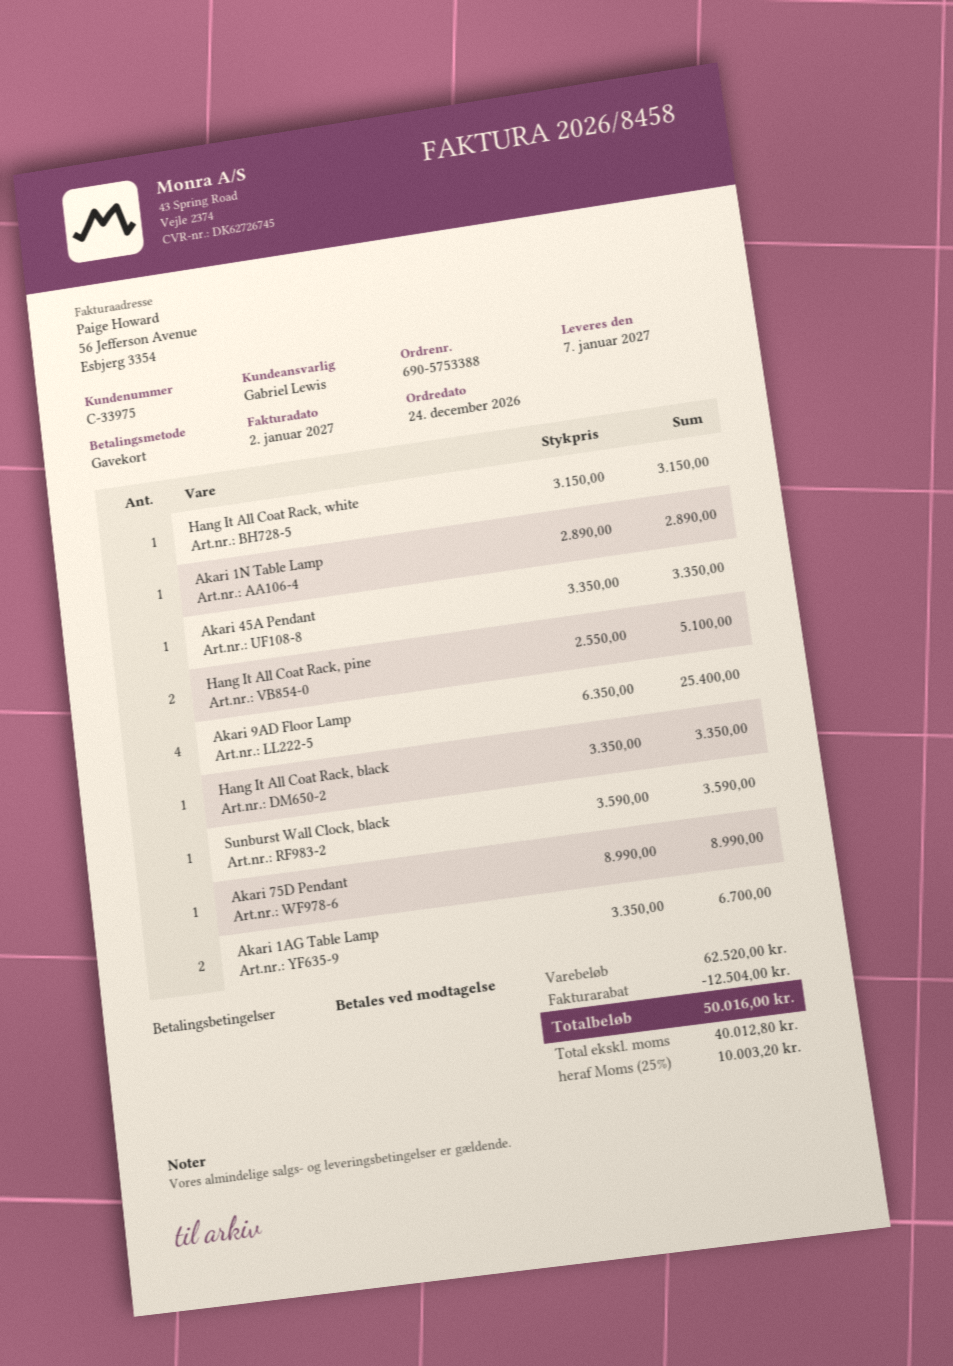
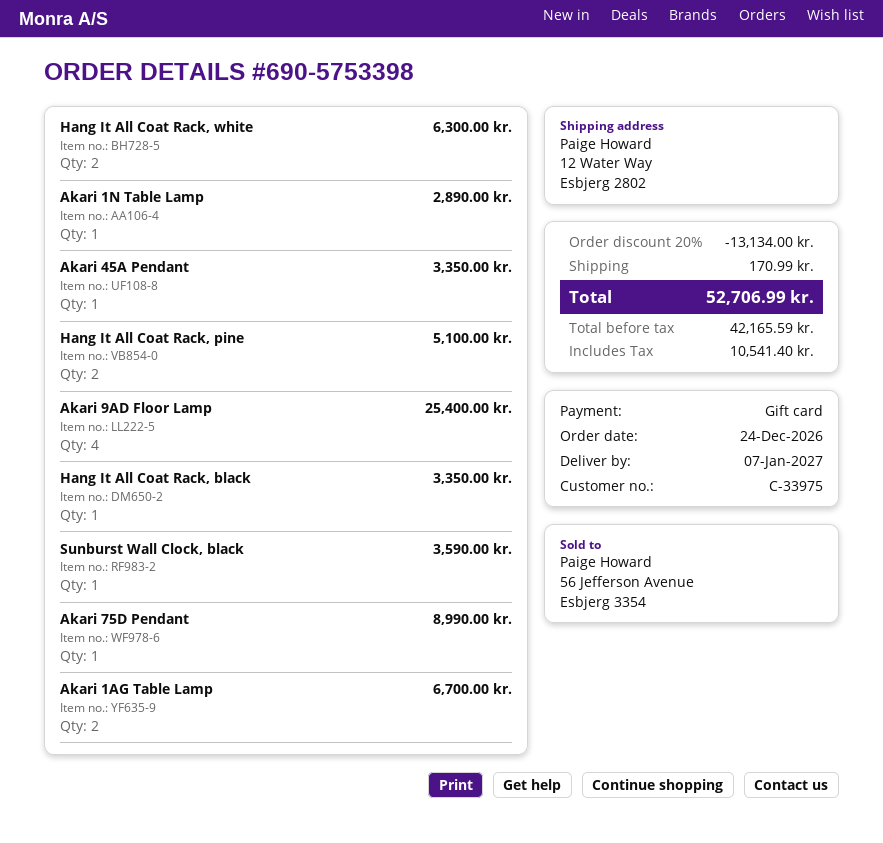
order number: 690-5753388 -> 690-5753398
Hang It All Coat Rack, white: 1 for 3150.00 -> 2 for 6300.00
discount: 12504.00 -> 13134.00
shipping: none -> 170.99
net: 40012.80 -> 42165.59
tax: 10003.20 -> 10541.40
total: 50016.00 -> 52706.99

